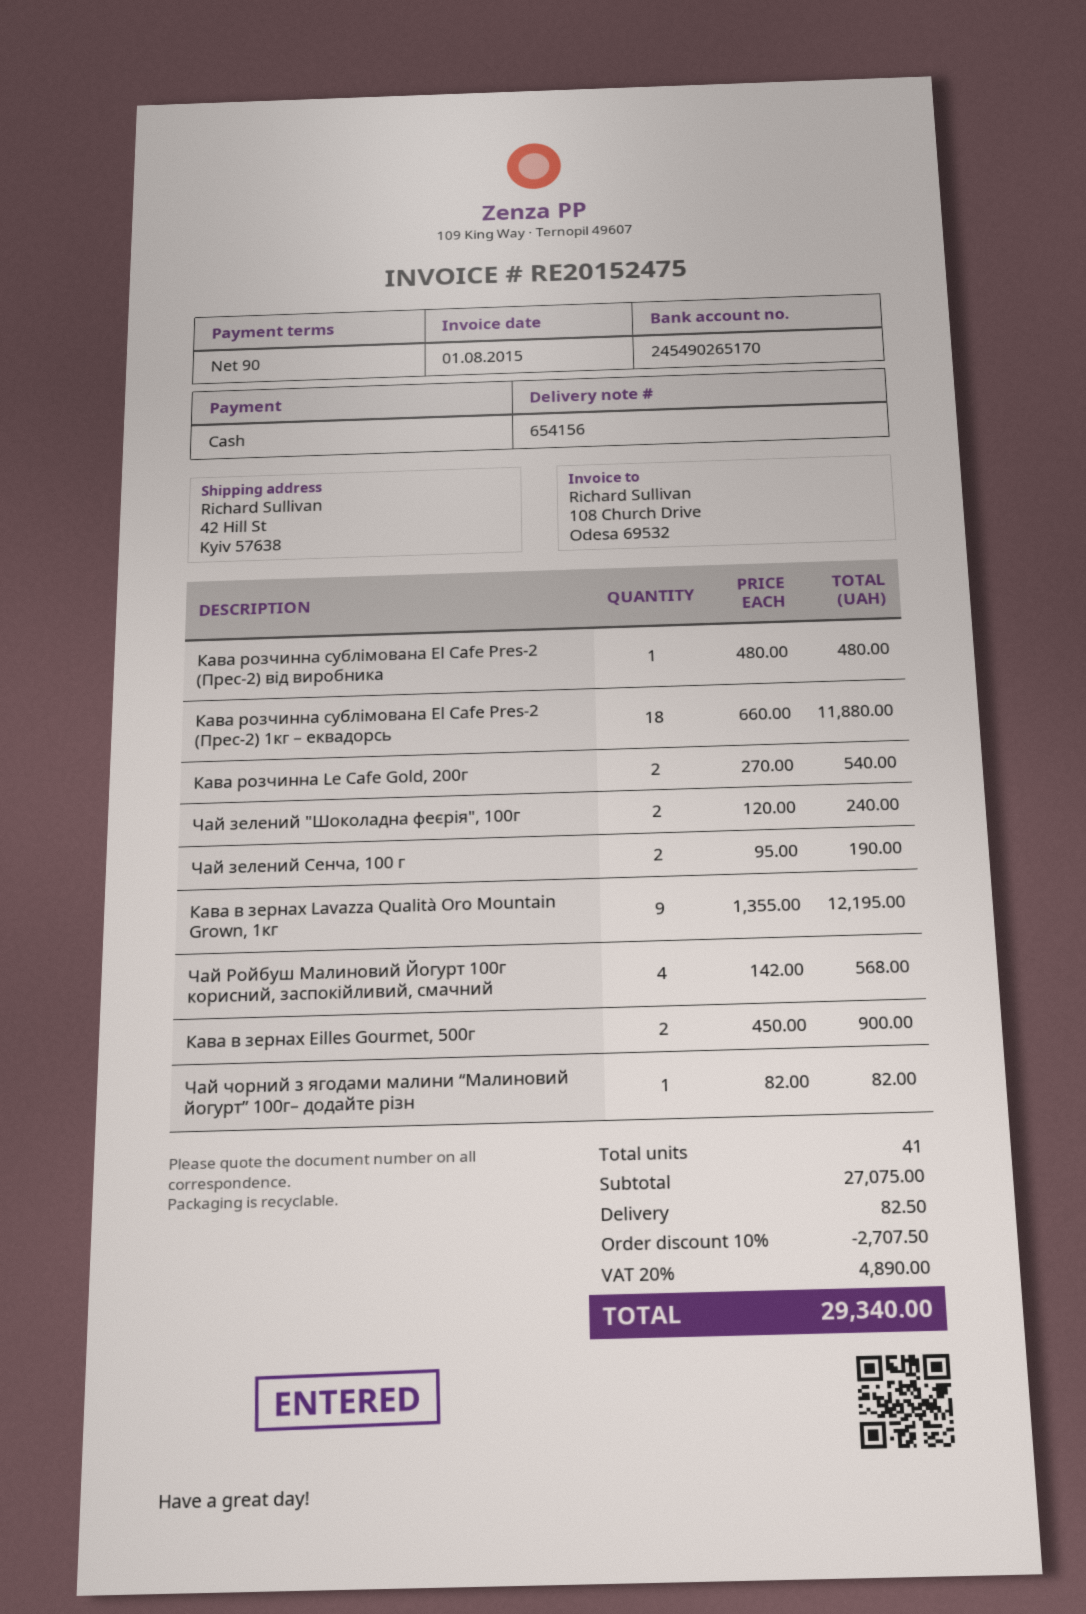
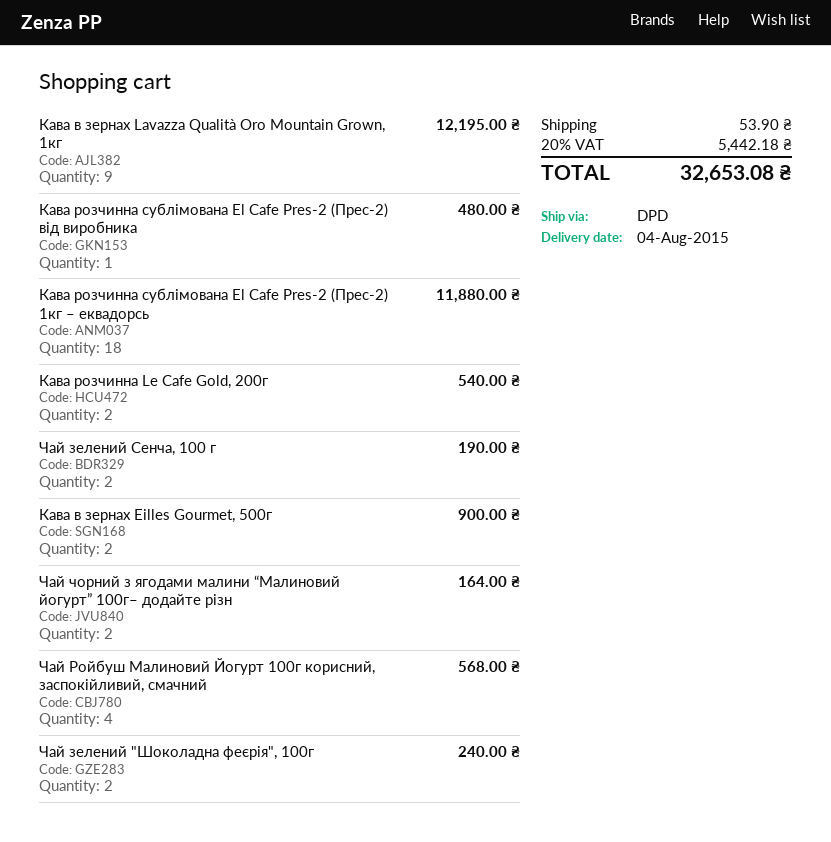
Чай чорний з ягодами малини “Малиновий йогурт” 100г– додайте різн: 1 for 82.00 -> 2 for 164.00
discount: 10% = 2707.50 -> none
shipping: 82.50 -> 53.90
tax: 20% = 4890.00 -> 20% = 5442.18
total: 29340.00 -> 32653.08

